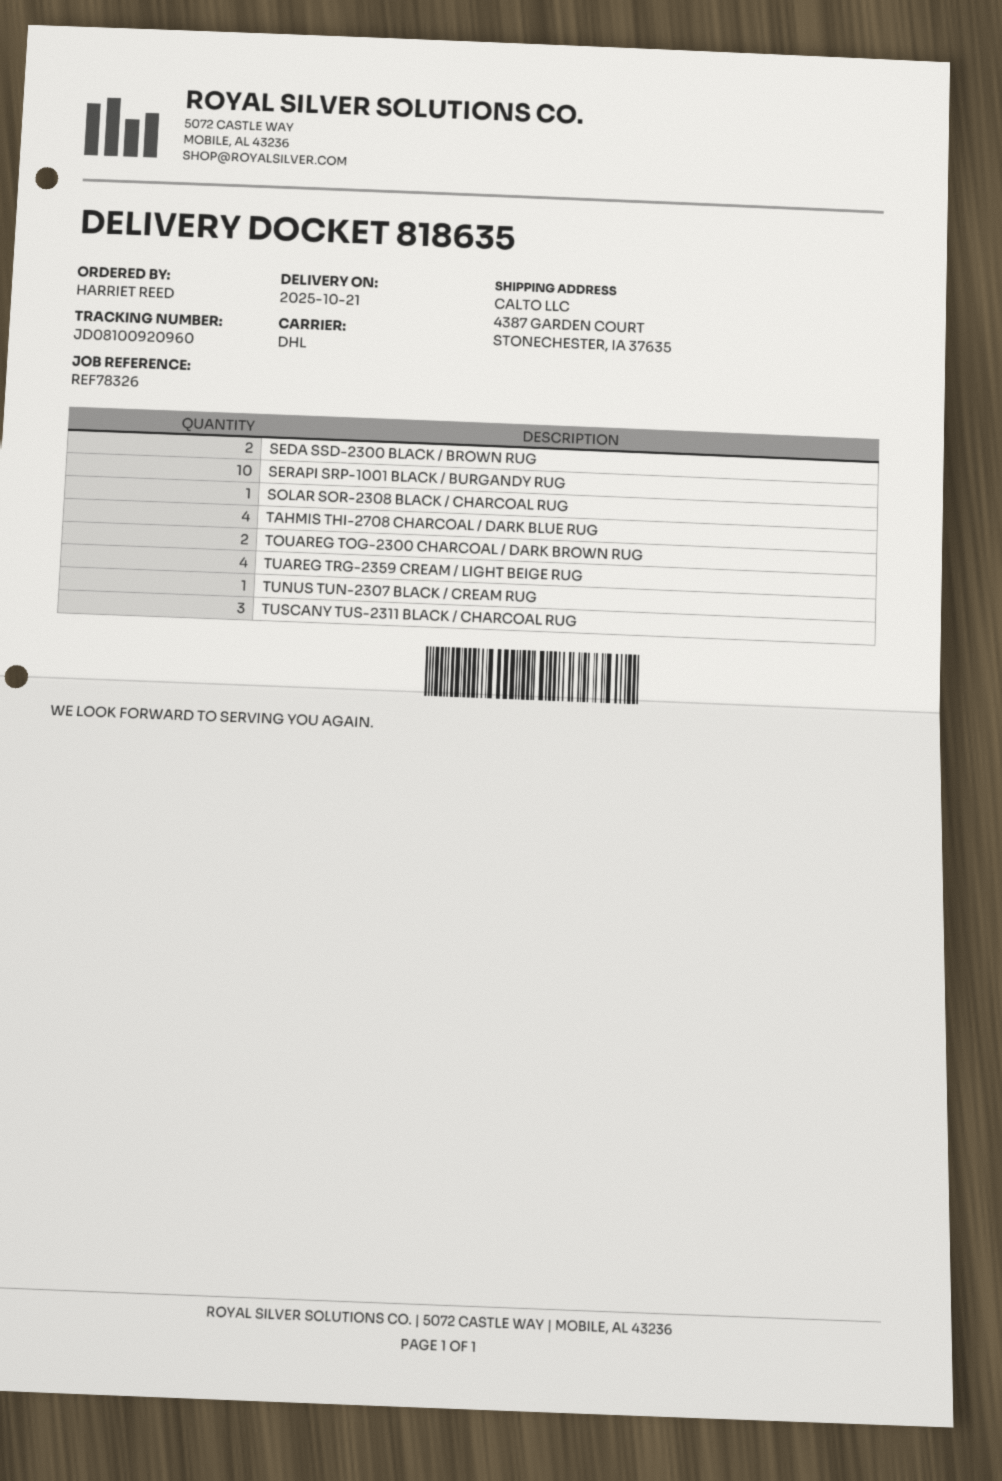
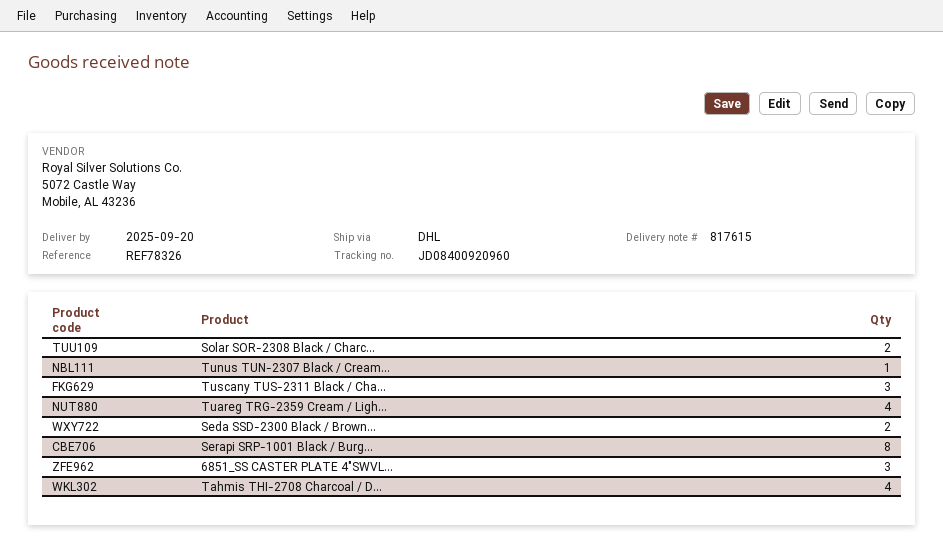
delivery note number: 818635 -> 817615
delivery date: 2025-10-21 -> 2025-09-20
tracking number: JD08100920960 -> JD08400920960
SERAPI SRP-1001 BLACK / BURGANDY RUG: 10 -> 8
SOLAR SOR-2308 BLACK / CHARCOAL RUG: 1 -> 2
TOUAREG TOG-2300 CHARCOAL / DARK BROWN RUG: 2 -> none
6851_SS CASTER PLATE 4"SWVL...: none -> 3

